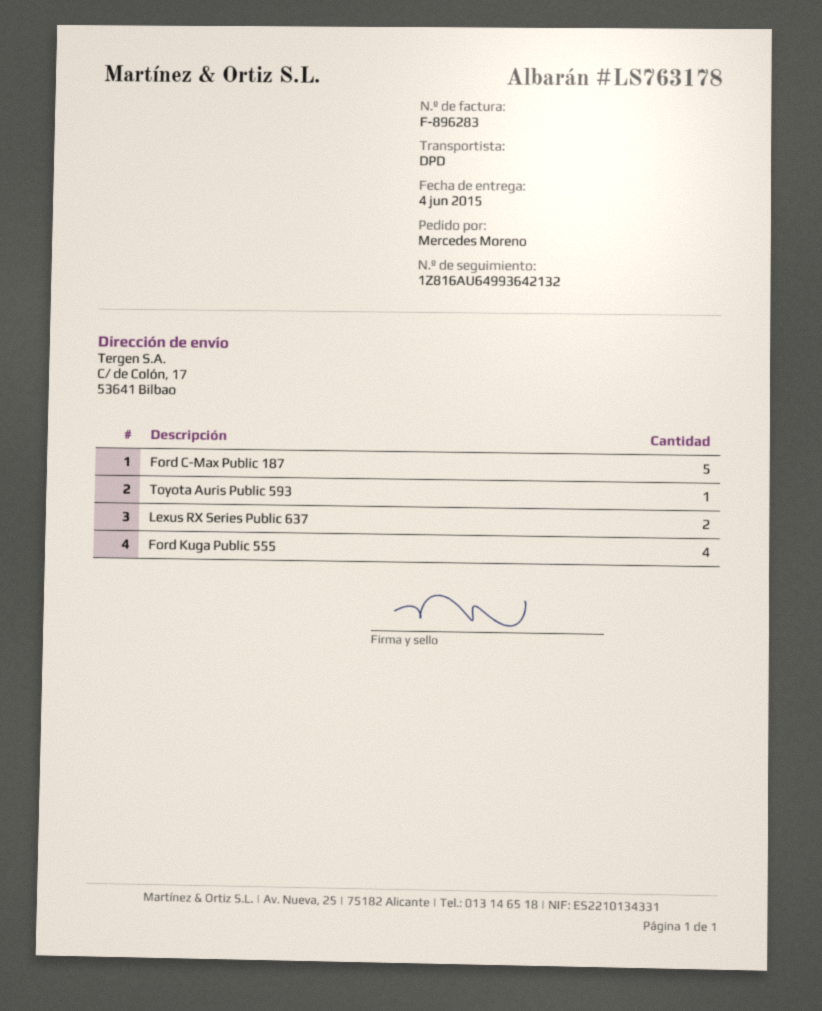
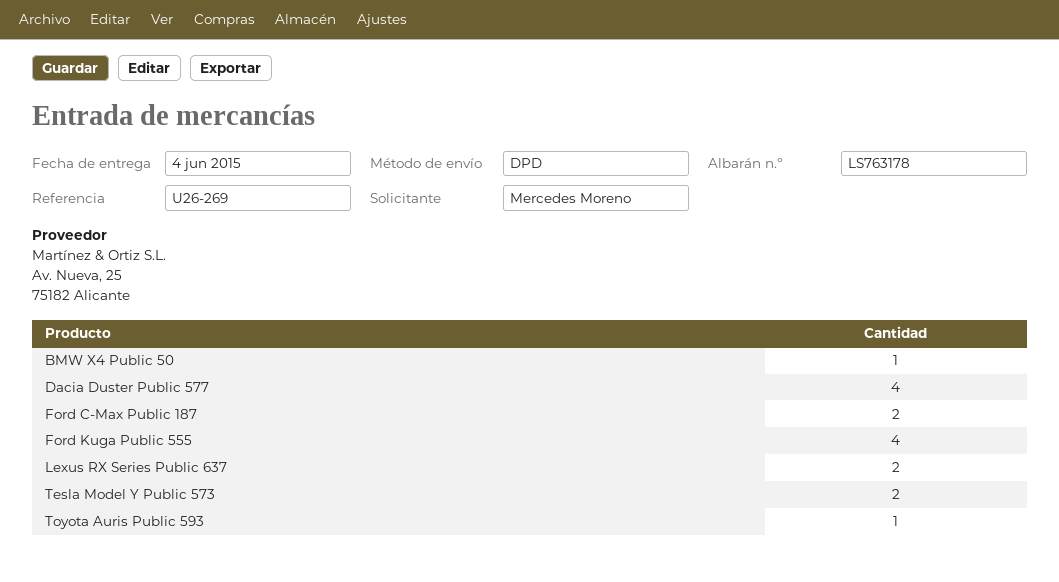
Ford C-Max Public 187: 5 -> 2
BMW X4 Public 50: none -> 1
Dacia Duster Public 577: none -> 4
Tesla Model Y Public 573: none -> 2

